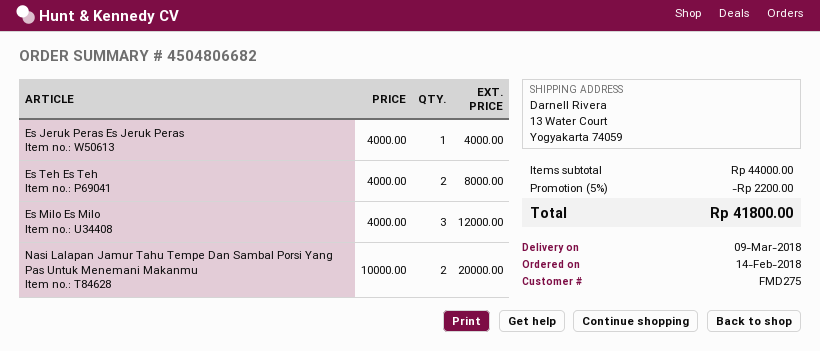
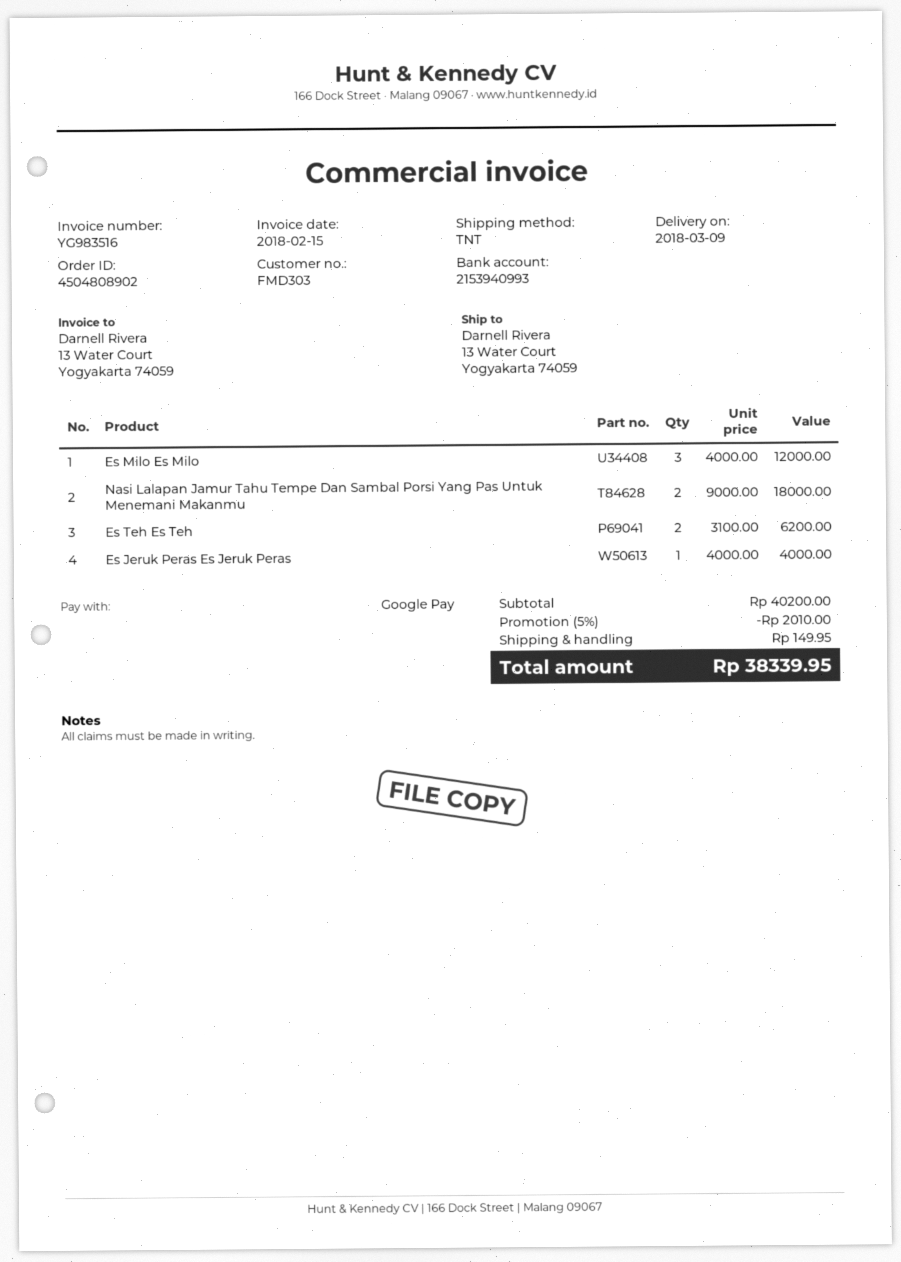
order number: 4504806682 -> 4504808902
customer number: FMD275 -> FMD303
Es Teh Es Teh: 2 x 4000.00 = 8000.00 -> 2 x 3100.00 = 6200.00
Nasi Lalapan Jamur Tahu Tempe Dan Sambal Porsi Yang Pas Untuk Menemani Makanmu: 2 x 10000.00 = 20000.00 -> 2 x 9000.00 = 18000.00
subtotal: 44000.00 -> 40200.00
discount: 5% = 2200.00 -> 5% = 2010.00
shipping: none -> 149.95
total: 41800.00 -> 38339.95

